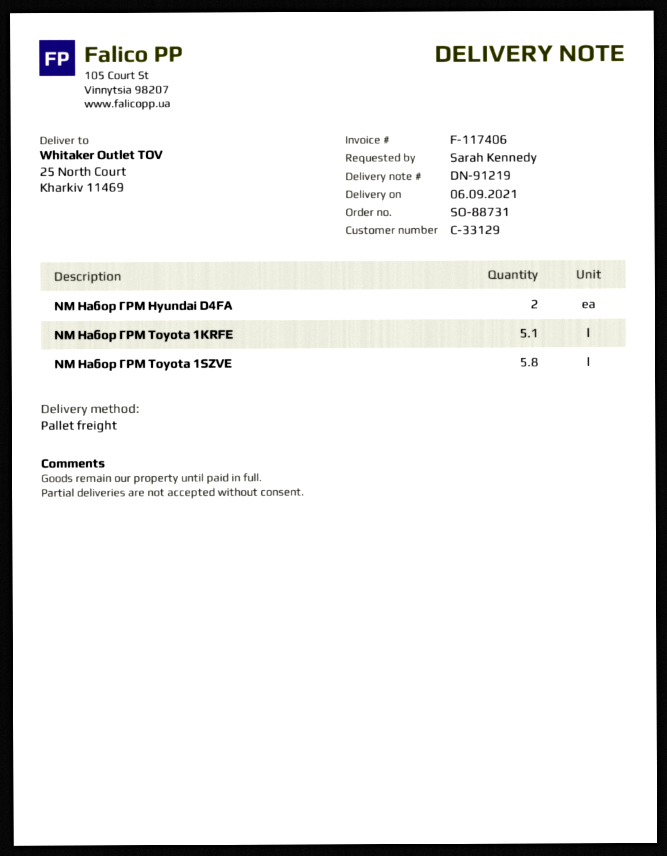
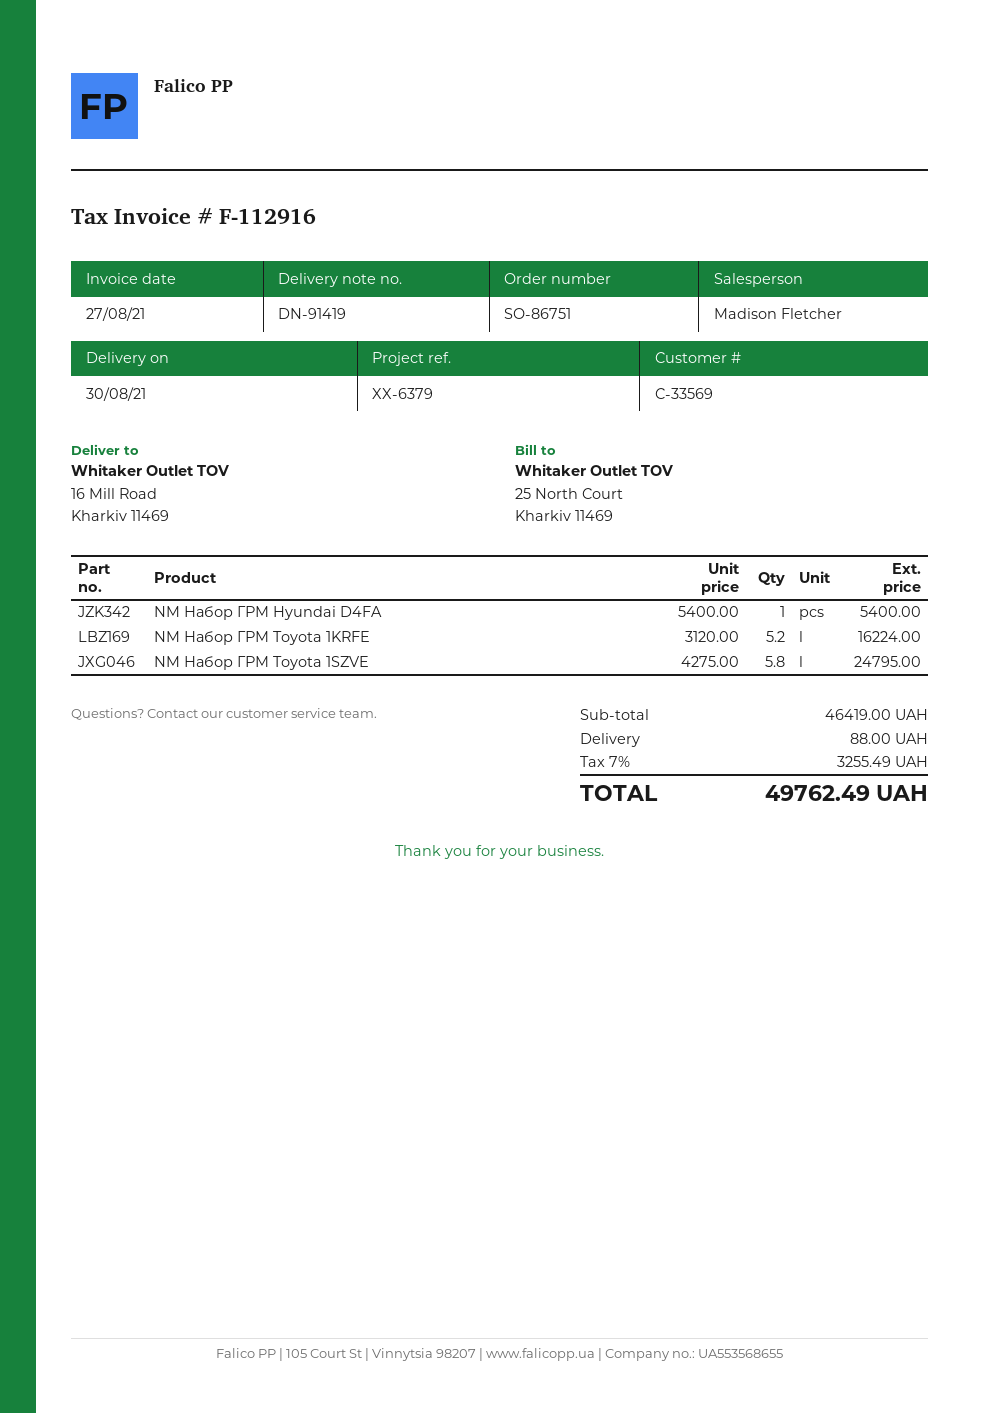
order number: SO-88731 -> SO-86751
delivery note number: DN-91219 -> DN-91419
delivery date: 2021-09-06 -> 2021-08-30
invoice number: F-117406 -> F-112916
customer number: C-33129 -> C-33569
ship to: 25 North Court, Kharkiv 11469 -> 16 Mill Road, Kharkiv 11469
NM Набор ГРМ Hyundai D4FA: 2 -> 1
NM Набор ГРМ Toyota 1KRFE: 5.1 -> 5.2

